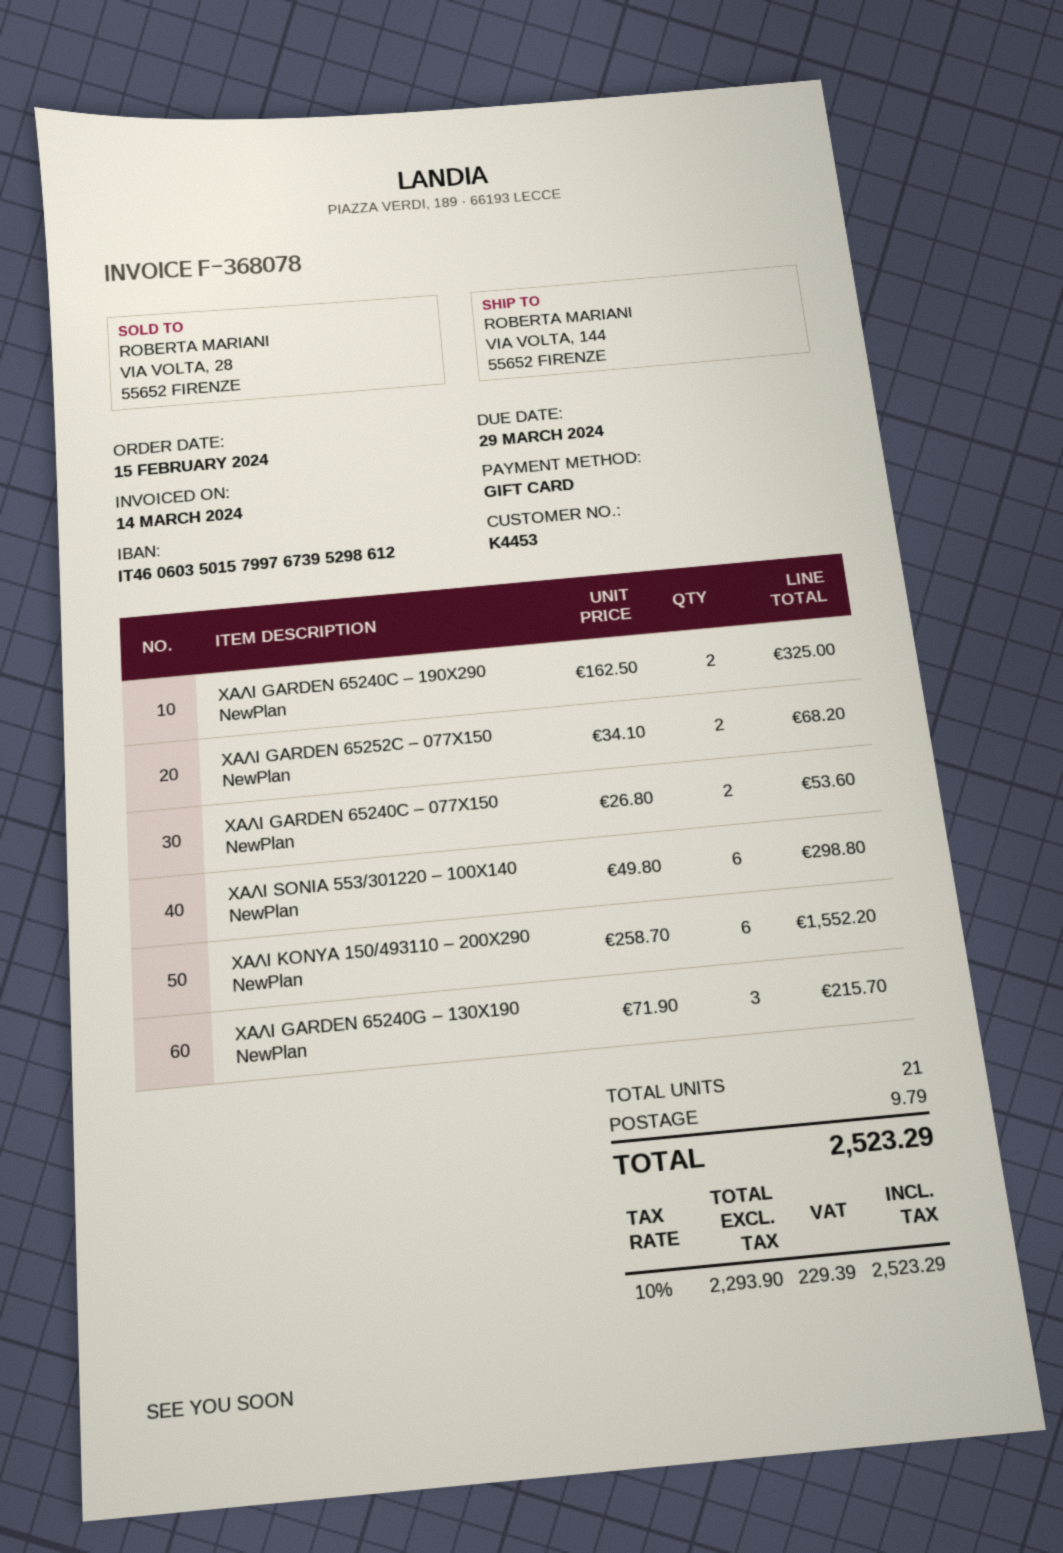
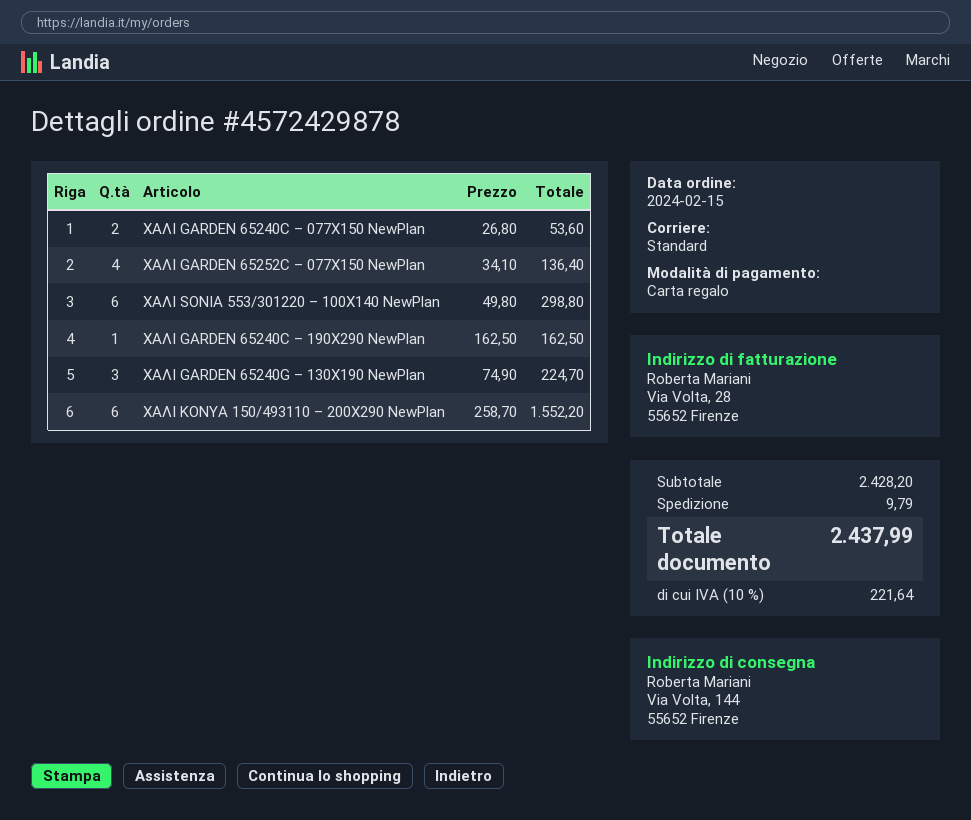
ΧΑΛΙ GARDEN 65240C – 190X290 NewPlan: 2 x 162.50 = 325.00 -> 1 x 162.50 = 162.50
ΧΑΛΙ GARDEN 65252C – 077X150 NewPlan: 2 x 34.10 = 68.20 -> 4 x 34.10 = 136.40
ΧΑΛΙ GARDEN 65240G – 130X190 NewPlan: 3 x 71.90 = 215.70 -> 3 x 74.90 = 224.70
tax: 10% = 229.39 -> 10% = 221.64
total: 2523.29 -> 2437.99

